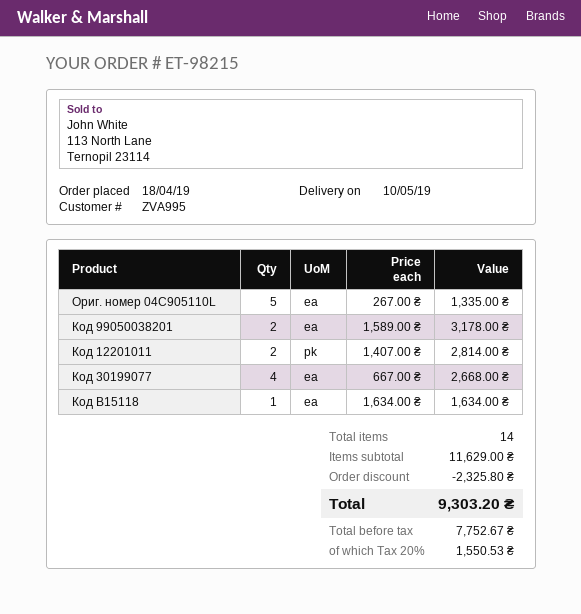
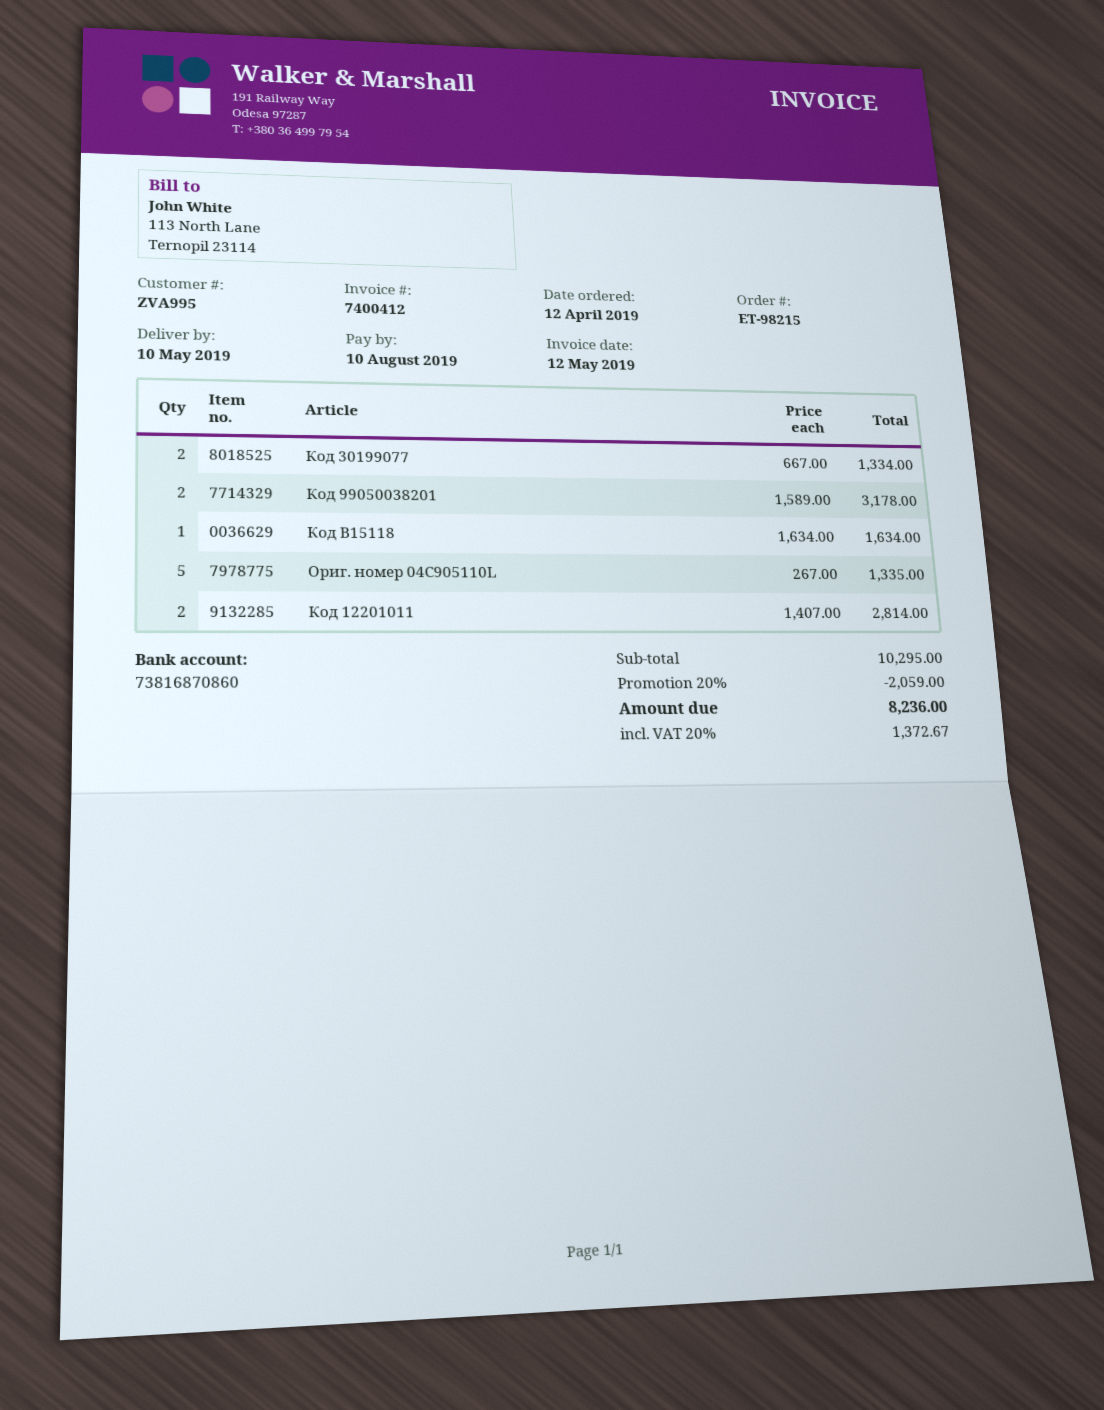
order date: 2019-04-18 -> 2019-04-12
Код 30199077: 4 x 667.00 = 2668.00 -> 2 x 667.00 = 1334.00
subtotal: 11629.00 -> 10295.00
discount: 2325.80 -> 2059.00
tax: 20% = 1550.53 -> 20% = 1372.67
total: 9303.20 -> 8236.00

